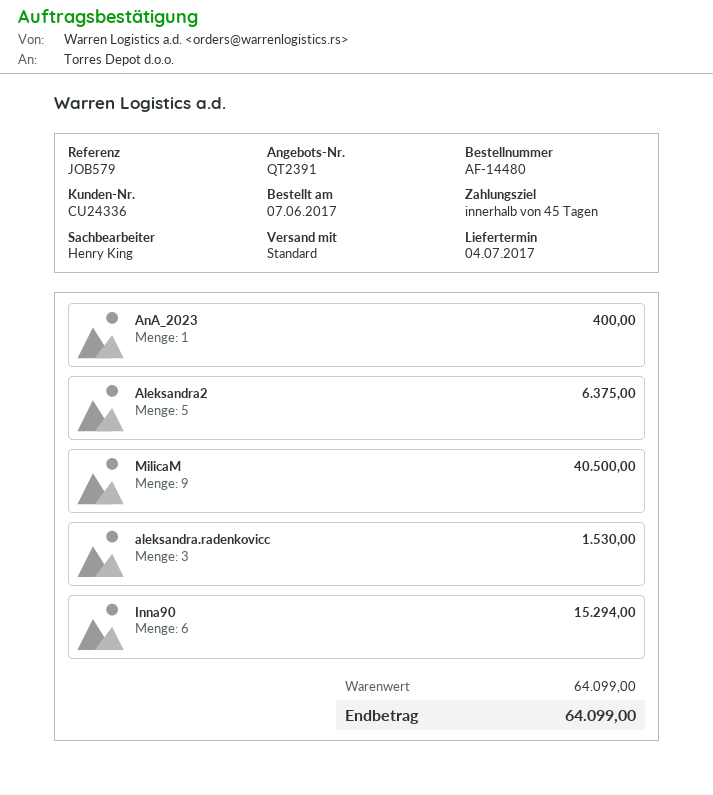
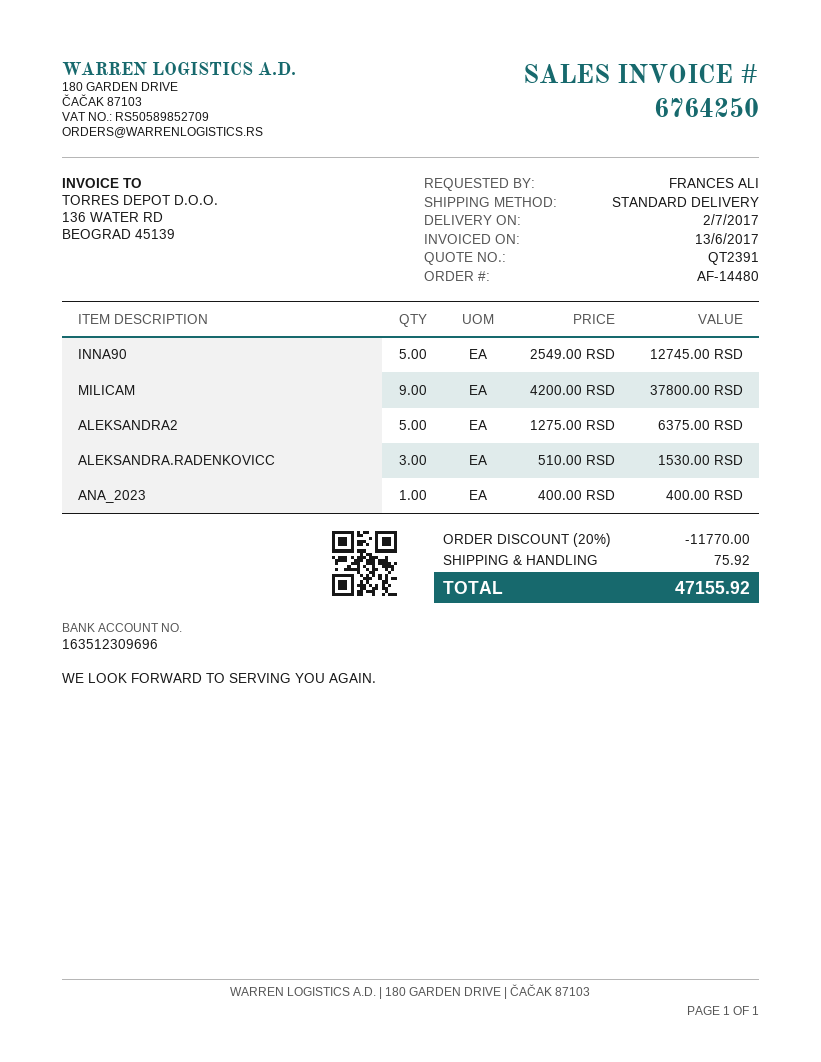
delivery date: 2017-07-04 -> 2017-07-02
MilicaM: 9 for 40500.00 -> 9 for 37800.00
Inna90: 6 for 15294.00 -> 5 for 12745.00
discount: none -> 20% = 11770.00
shipping: none -> 75.92
total: 64099.00 -> 47155.92

